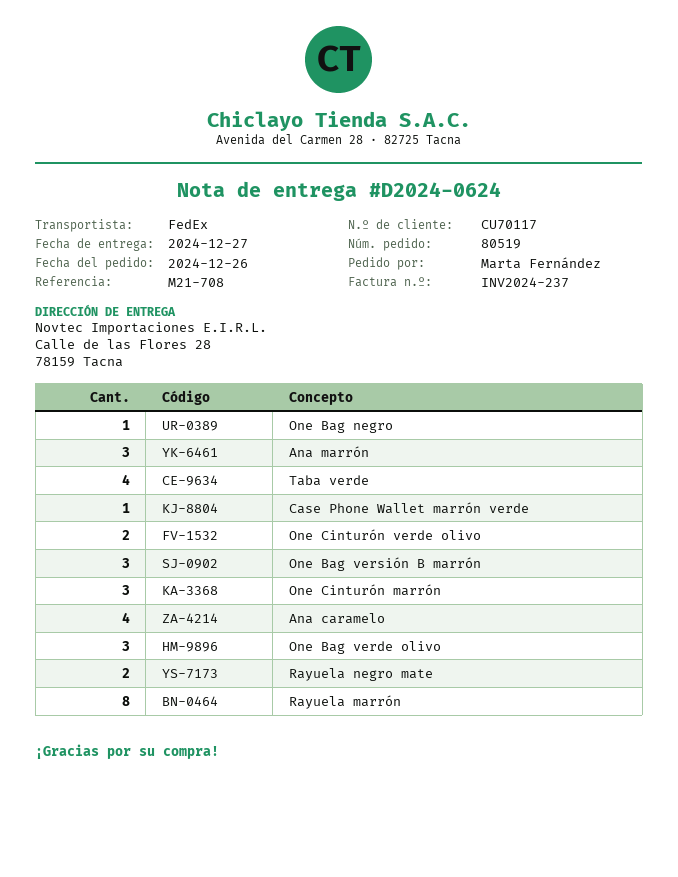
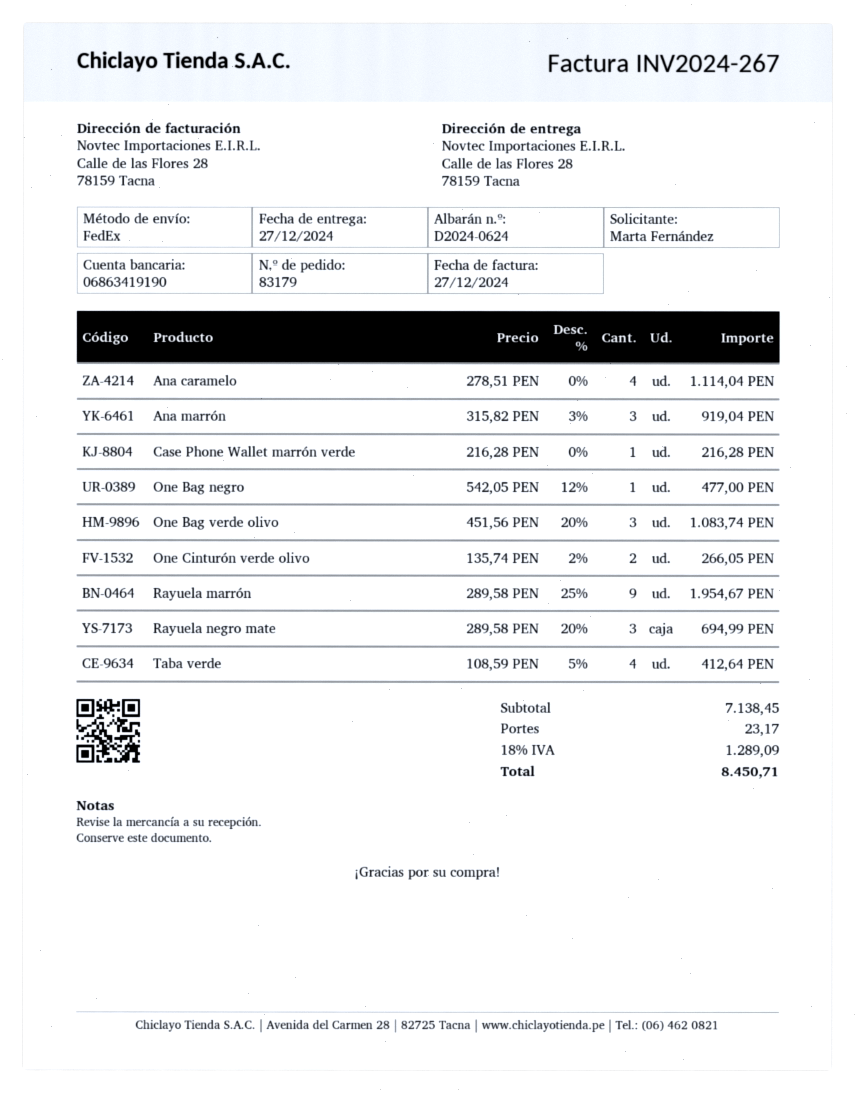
order number: 80519 -> 83179
invoice number: INV2024-237 -> INV2024-267
One Bag versión B marrón: 3 -> none
One Cinturón marrón: 3 -> none
Rayuela negro mate: 2 -> 3
Rayuela marrón: 8 -> 9

